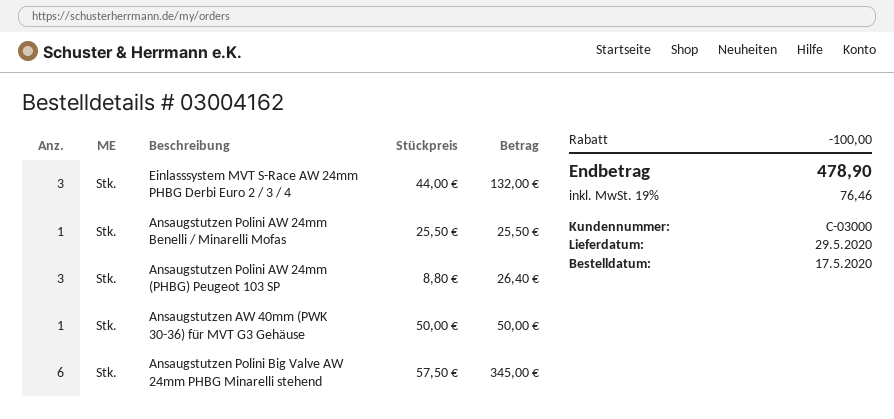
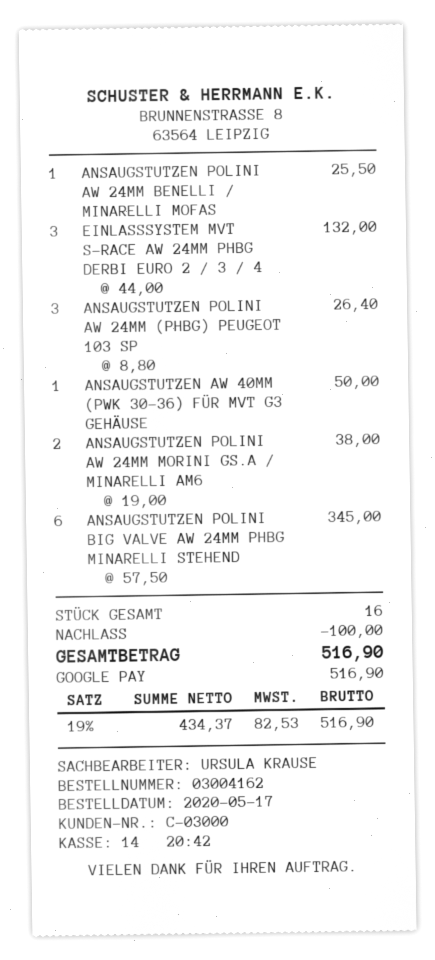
ANSAUGSTUTZEN POLINI AW 24MM MORINI GS.A / MINARELLI AM6: none -> 2 x 19.00 = 38.00
tax: 19% = 76.46 -> 19% = 82.53
total: 478.90 -> 516.90

